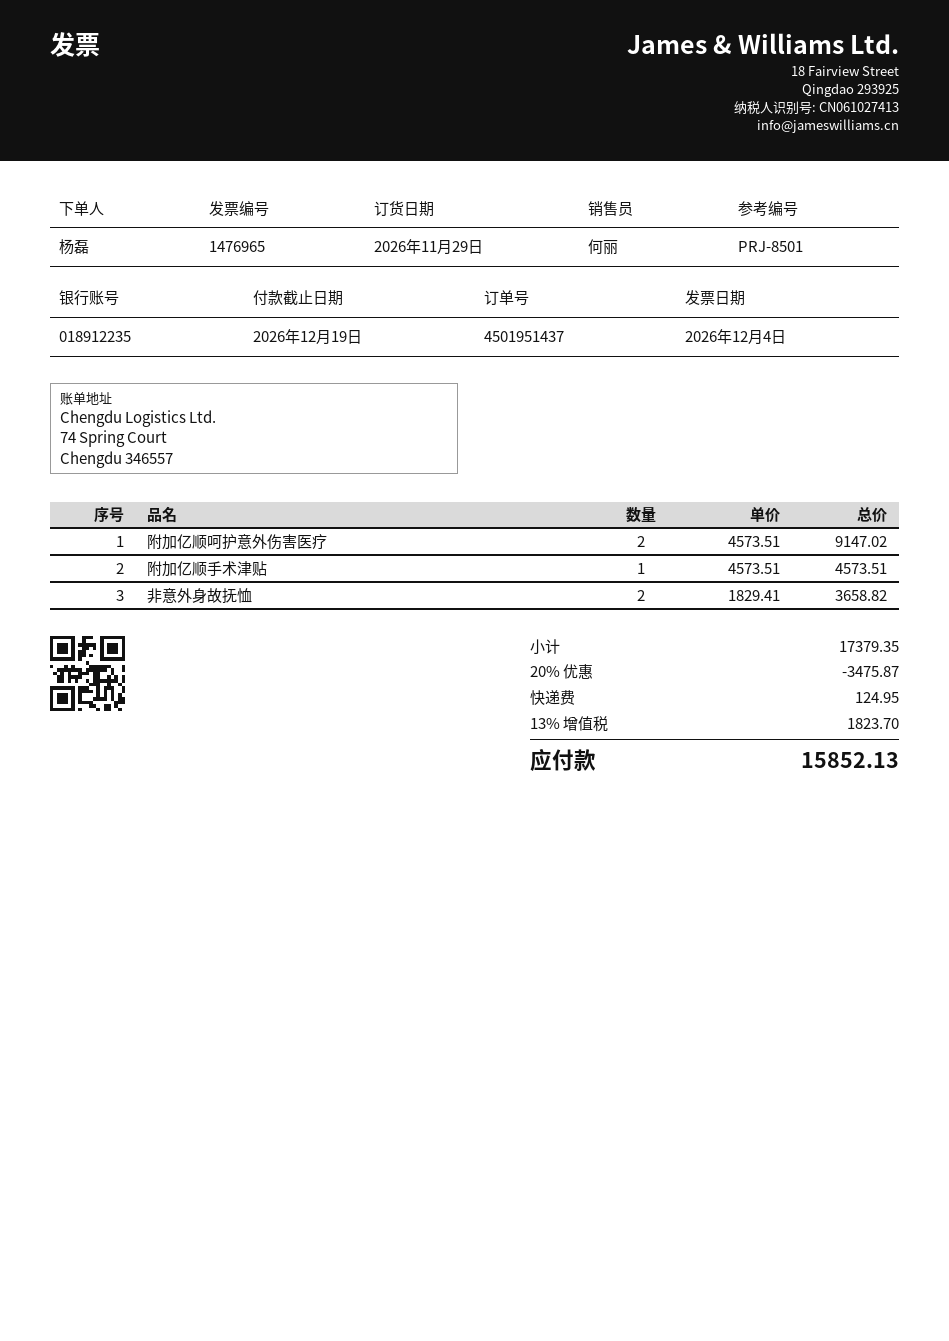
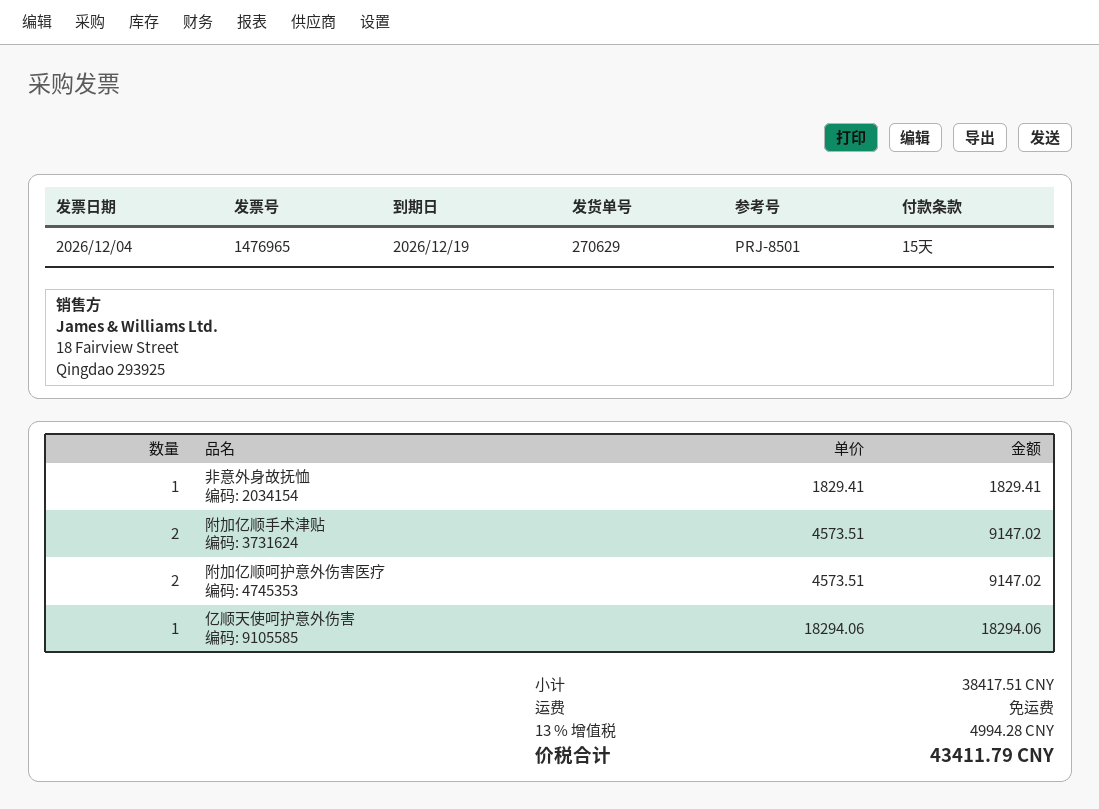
附加亿顺手术津贴: 1 x 4573.51 = 4573.51 -> 2 x 4573.51 = 9147.02
非意外身故抚恤: 2 x 1829.41 = 3658.82 -> 1 x 1829.41 = 1829.41
亿顺天使呵护意外伤害: none -> 1 x 18294.06 = 18294.06
subtotal: 17379.35 -> 38417.51
discount: 20% = 3475.87 -> none
shipping: 124.95 -> 0.00
tax: 13% = 1823.70 -> 13% = 4994.28
total: 15852.13 -> 43411.79

